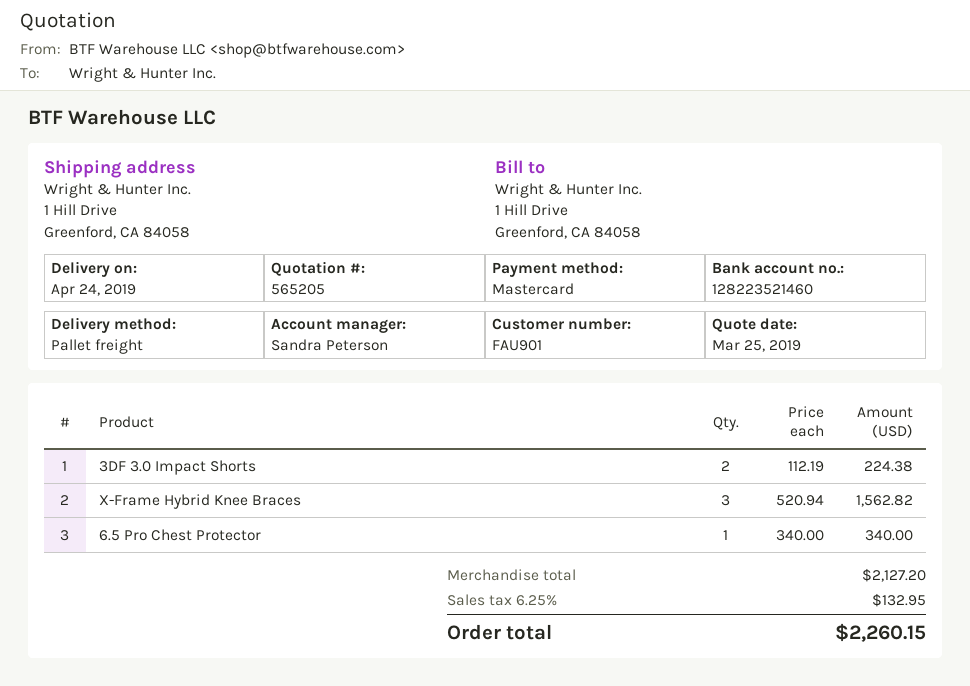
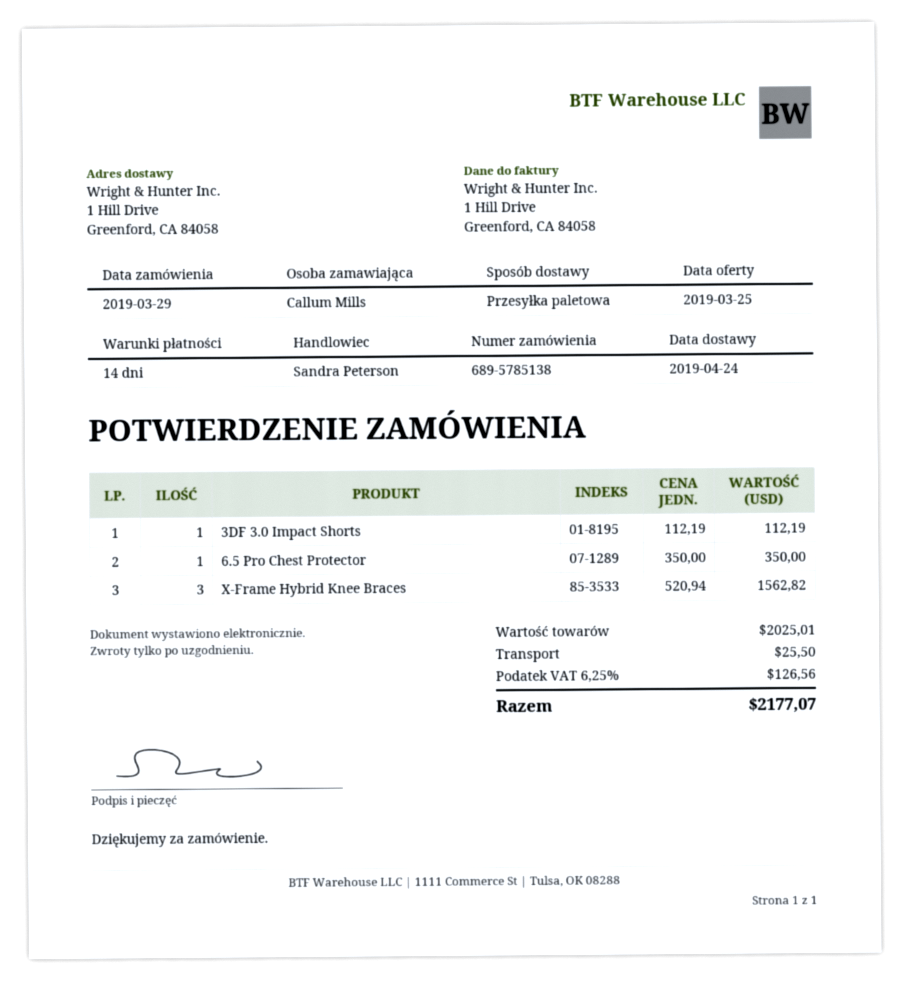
3DF 3.0 Impact Shorts: 2 x 112.19 = 224.38 -> 1 x 112.19 = 112.19
6.5 Pro Chest Protector: 1 x 340.00 = 340.00 -> 1 x 350.00 = 350.00
subtotal: 2127.20 -> 2025.01
shipping: none -> 25.50
tax: 6.25% = 132.95 -> 6.25% = 126.56
total: 2260.15 -> 2177.07

